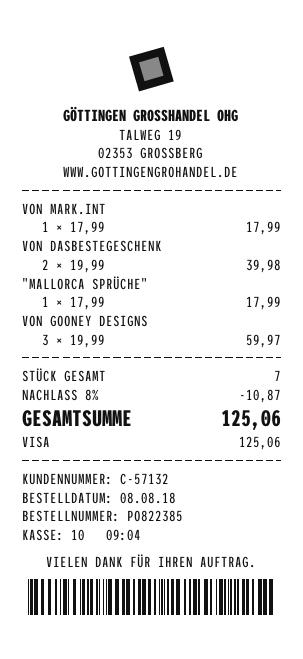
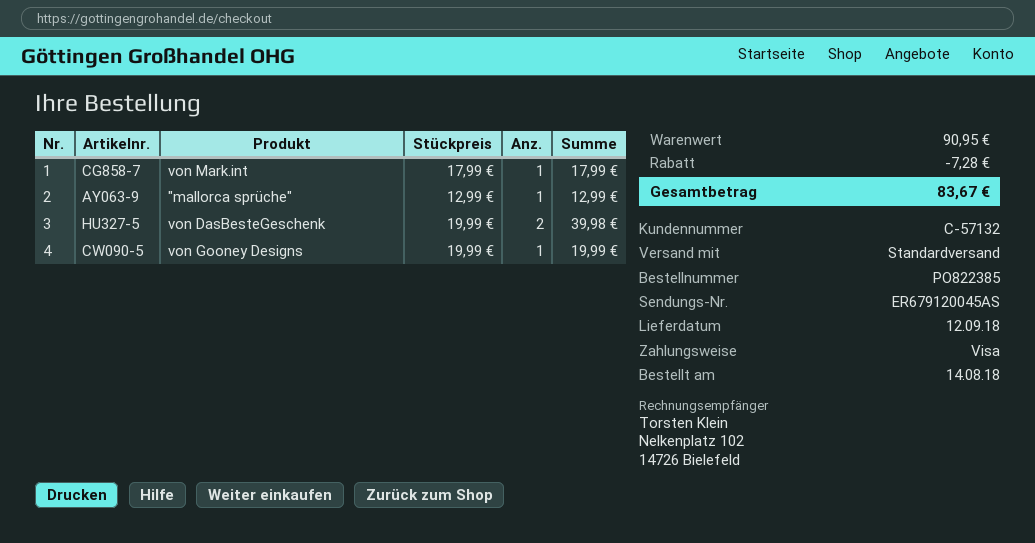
order date: 2018-08-08 -> 2018-08-14
"MALLORCA SPRÜCHE": 1 x 17.99 = 17.99 -> 1 x 12.99 = 12.99
VON GOONEY DESIGNS: 3 x 19.99 = 59.97 -> 1 x 19.99 = 19.99
discount: 10.87 -> 7.28
total: 125.06 -> 83.67

